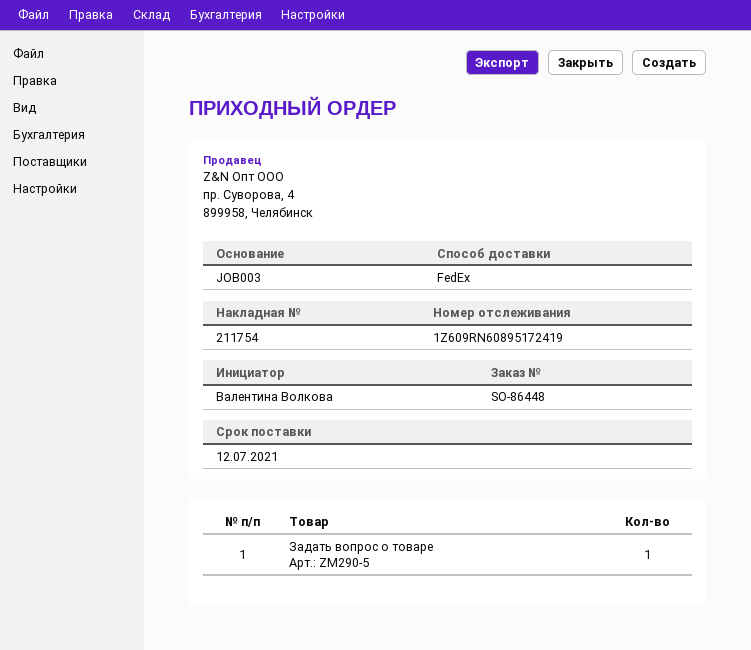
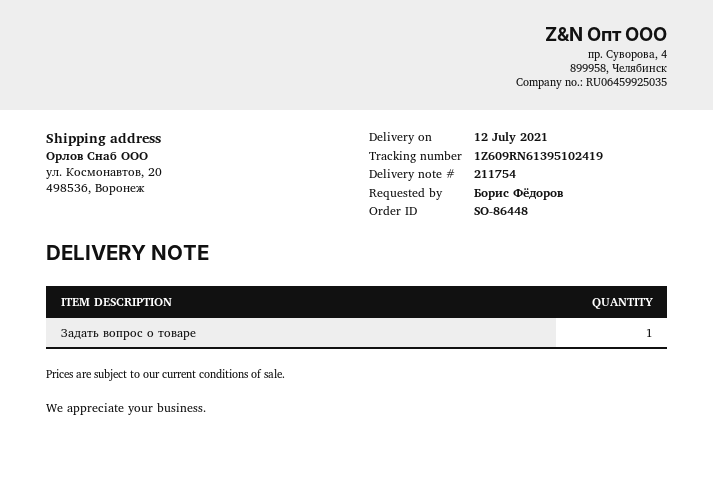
ordered by: Валентина Волкова -> Борис Фёдоров
tracking number: 1Z609RN60895172419 -> 1Z609RN61395102419

